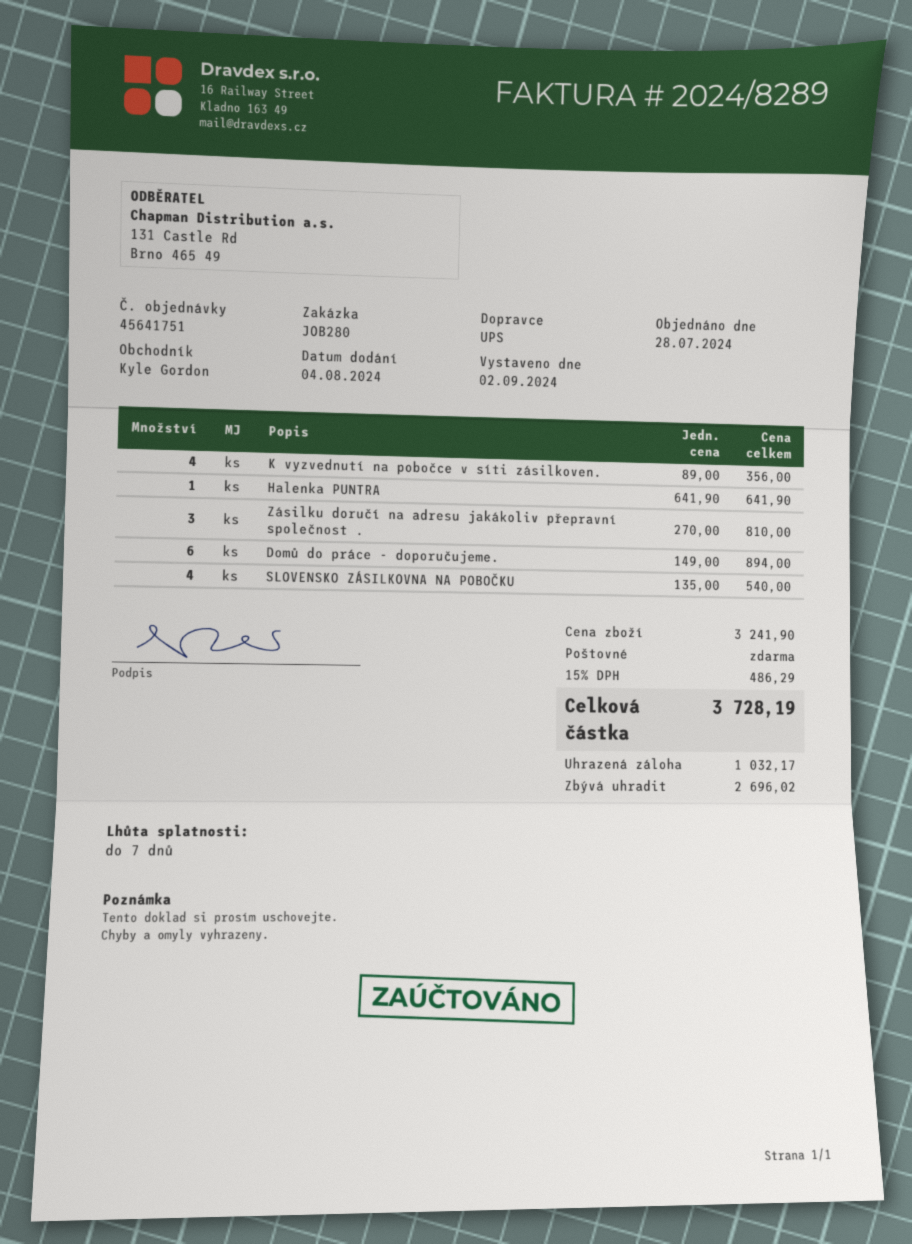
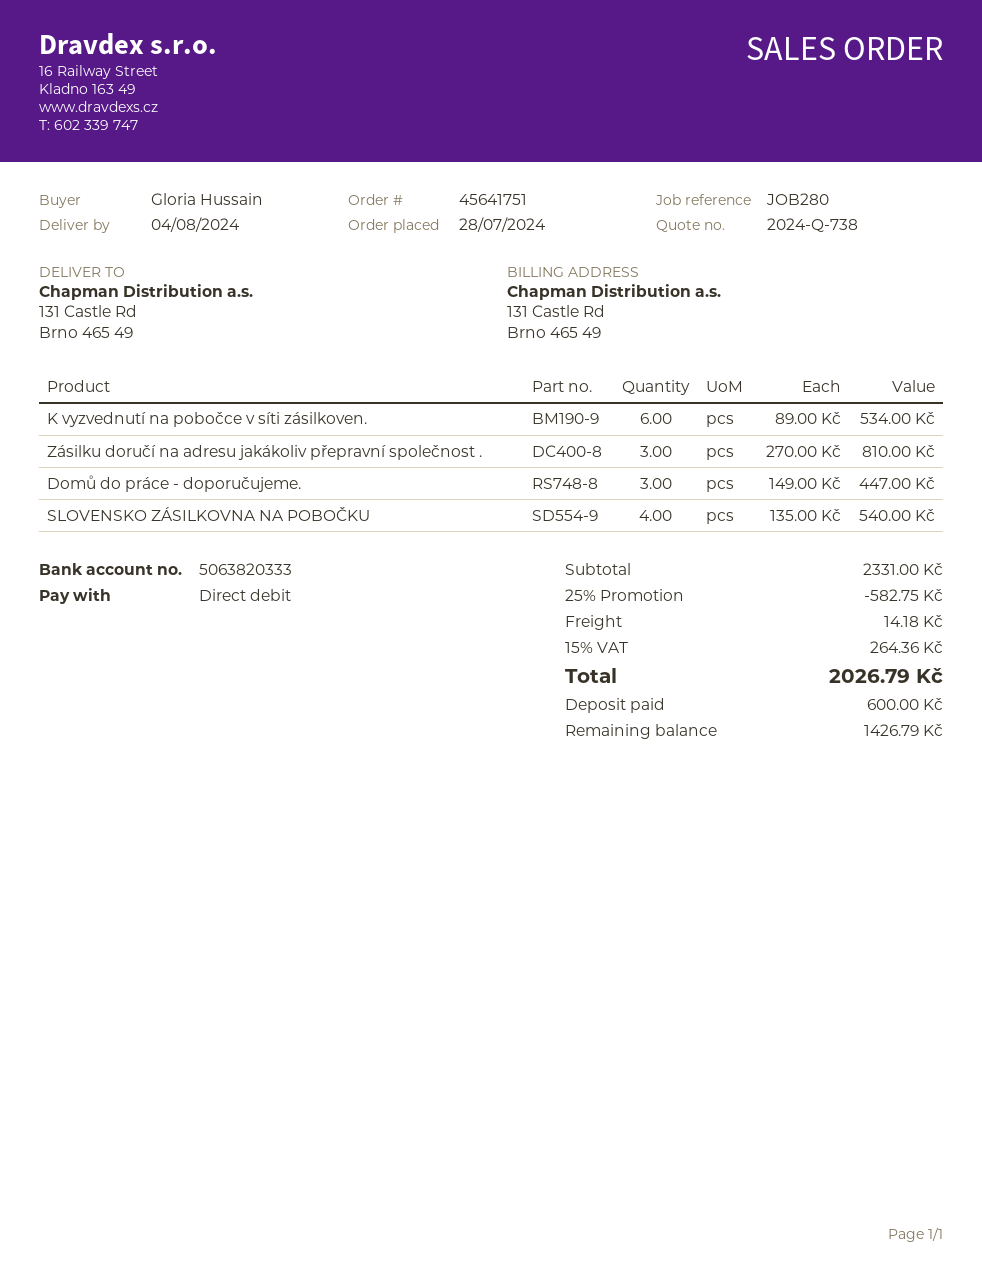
K vyzvednutí na pobočce v síti zásilkoven.: 4 x 89.00 = 356.00 -> 6 x 89.00 = 534.00
Halenka PUNTRA: 1 x 641.90 = 641.90 -> none
Domů do práce - doporučujeme.: 6 x 149.00 = 894.00 -> 3 x 149.00 = 447.00
subtotal: 3241.90 -> 2331.00
discount: none -> 25% = 582.75
shipping: 0.00 -> 14.18
tax: 15% = 486.29 -> 15% = 264.36
total: 3728.19 -> 2026.79
deposit: 1032.17 -> 600.00
balance: 2696.02 -> 1426.79

